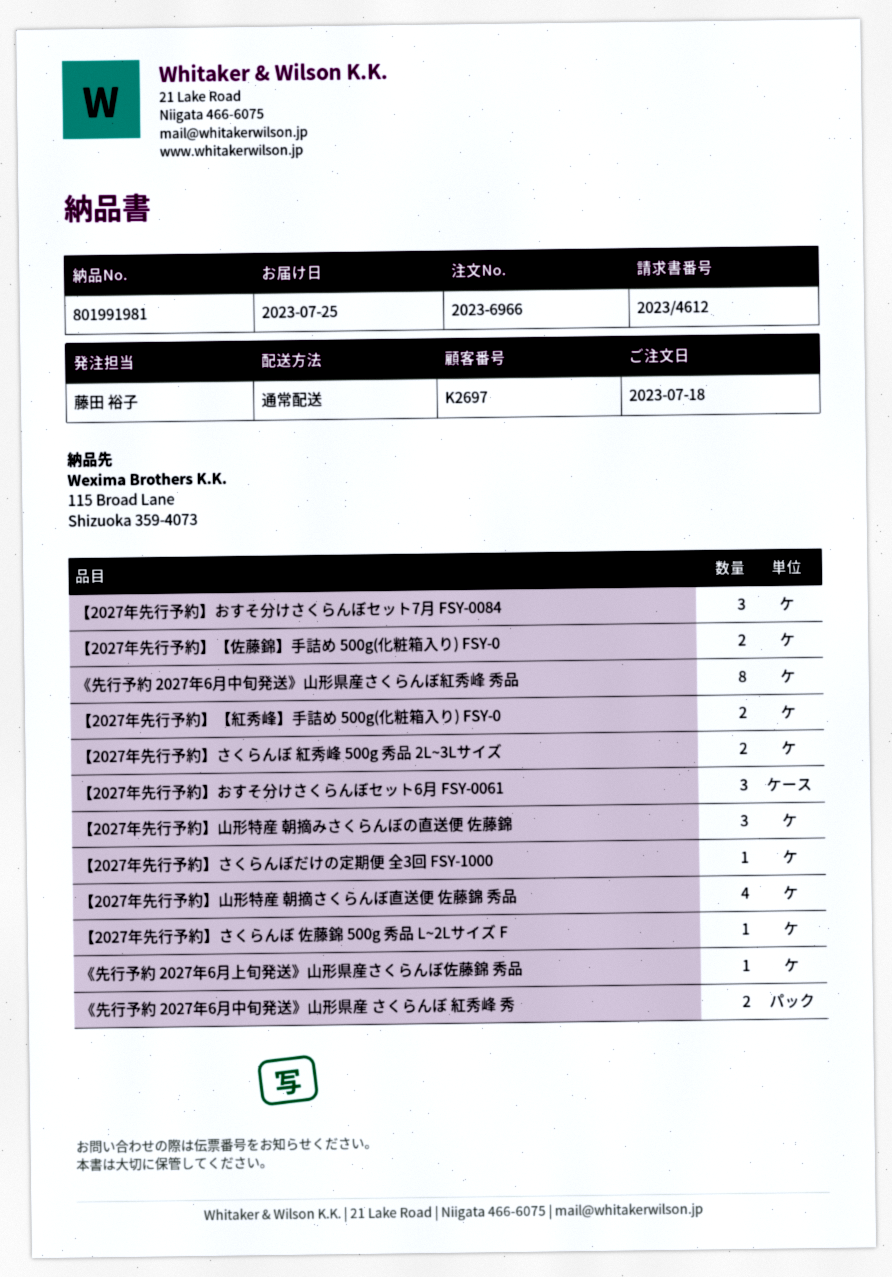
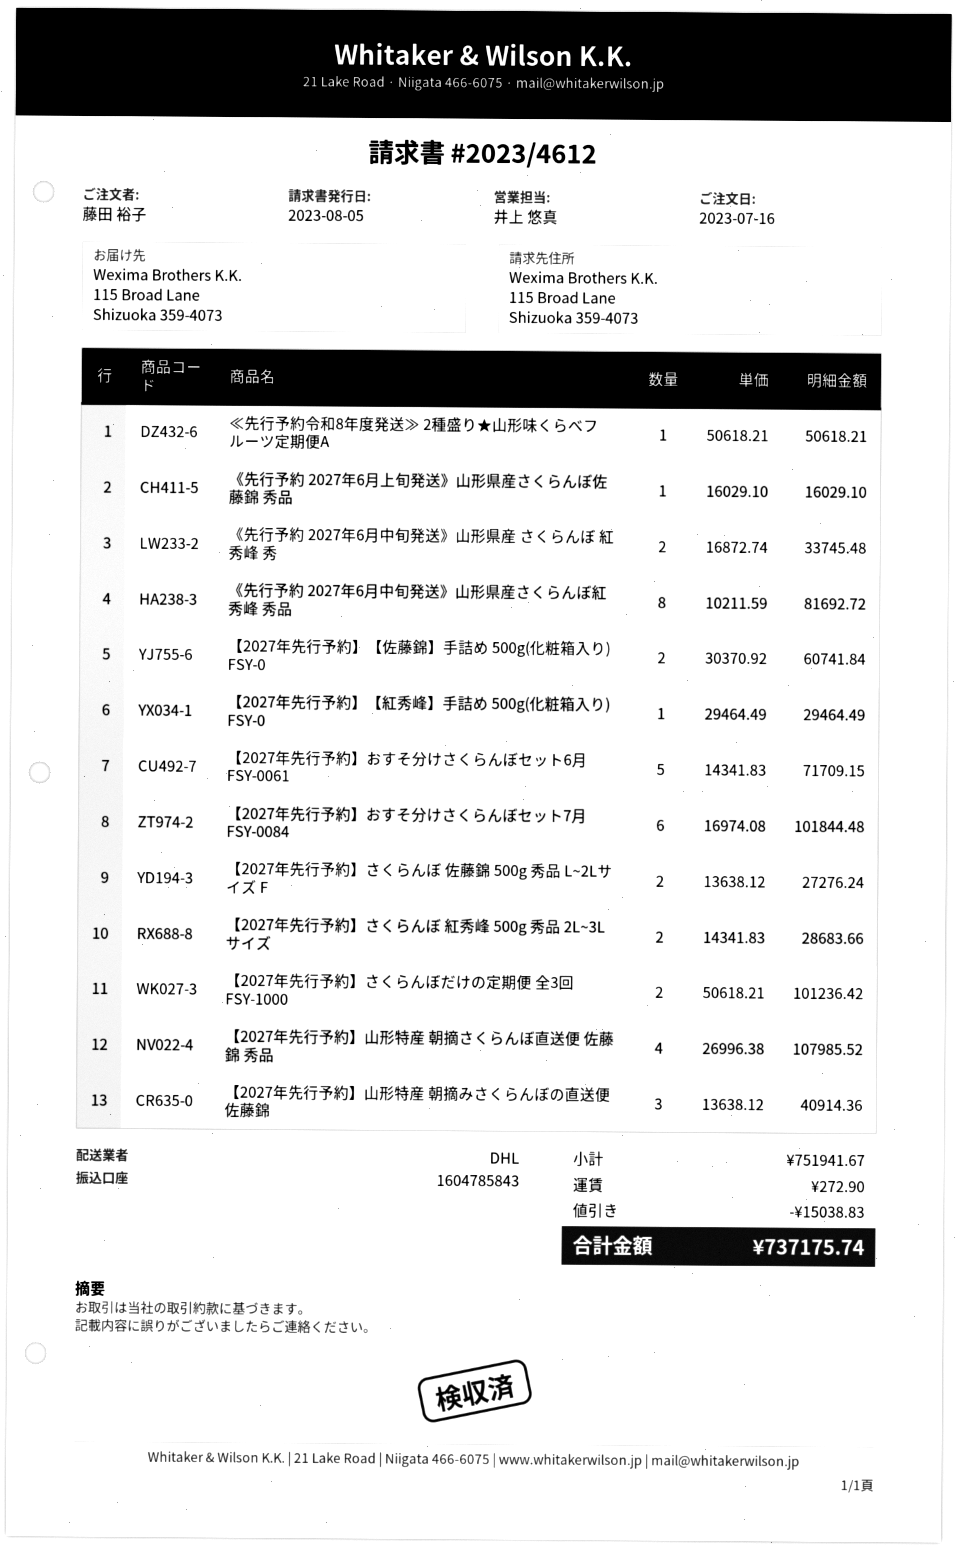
order date: 2023-07-18 -> 2023-07-16
shipping method: standard -> DHL
【2027年先行予約】おすそ分けさくらんぼセット7月 FSY-0084: 3 -> 6
【2027年先行予約】【紅秀峰】手詰め 500g(化粧箱入り) FSY-0: 2 -> 1
【2027年先行予約】おすそ分けさくらんぼセット6月 FSY-0061: 3 -> 5
【2027年先行予約】さくらんぼだけの定期便 全3回 FSY-1000: 1 -> 2
【2027年先行予約】さくらんぼ 佐藤錦 500g 秀品 L~2Lサイズ F: 1 -> 2
≪先行予約令和8年度発送≫ 2種盛り★山形味くらべフルーツ定期便A: none -> 1

